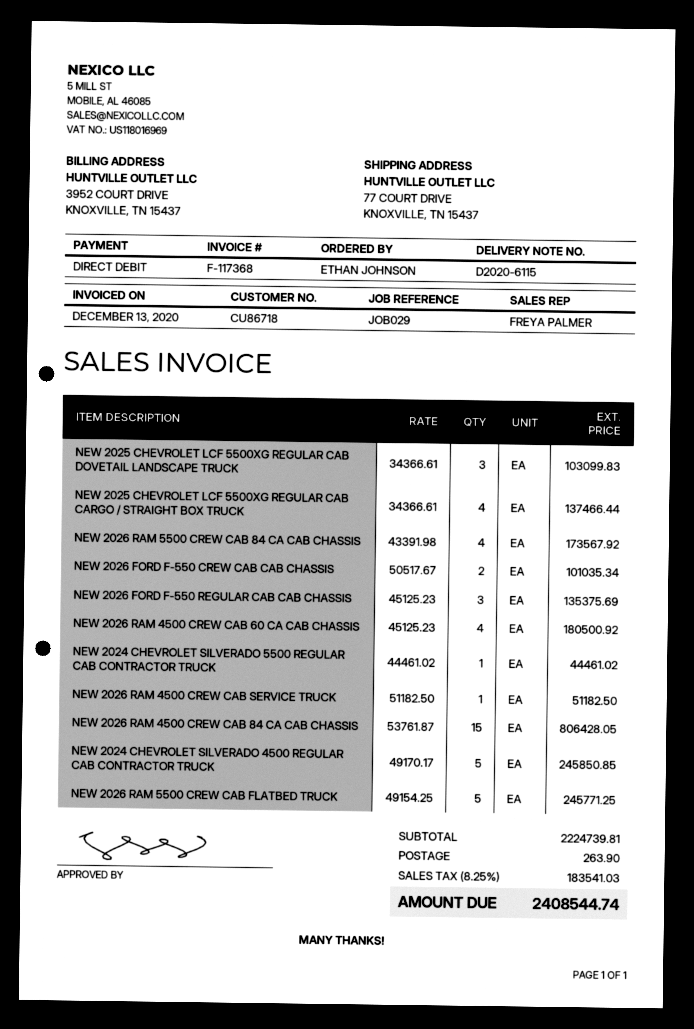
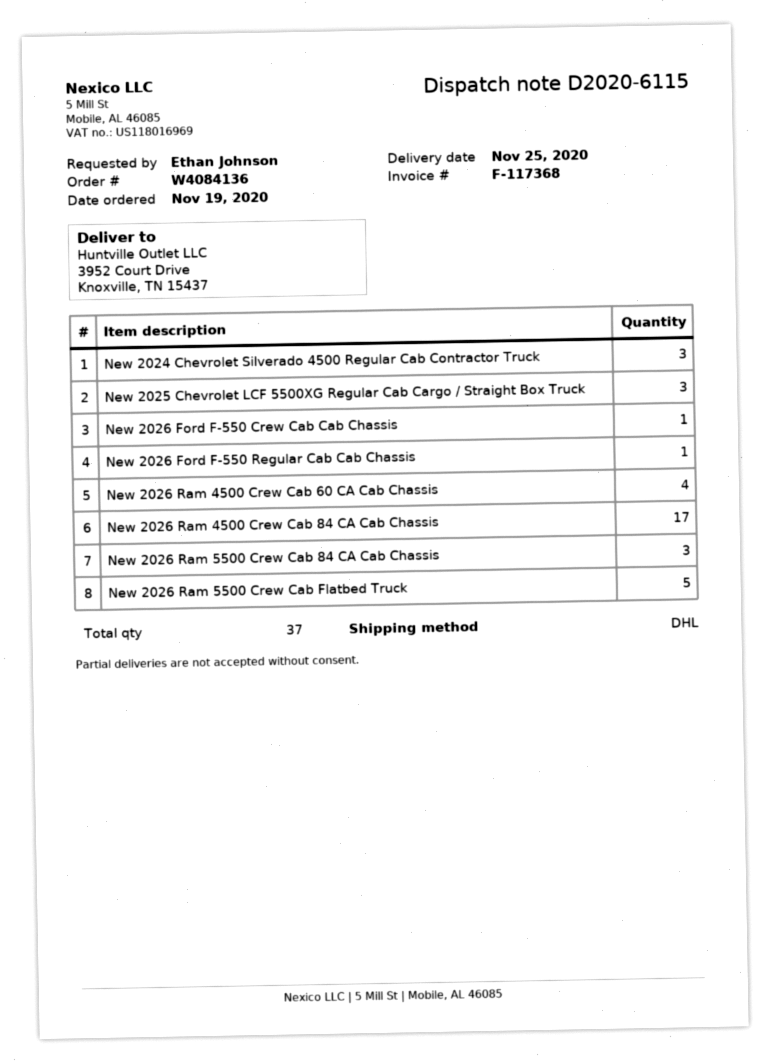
ship to: 77 COURT DRIVE, KNOXVILLE, TN 15437 -> 3952 Court Drive, Knoxville, TN 15437
NEW 2025 CHEVROLET LCF 5500XG REGULAR CAB DOVETAIL LANDSCAPE TRUCK: 3 -> none
NEW 2025 CHEVROLET LCF 5500XG REGULAR CAB CARGO / STRAIGHT BOX TRUCK: 4 -> 3
NEW 2026 RAM 5500 CREW CAB 84 CA CAB CHASSIS: 4 -> 3
NEW 2026 FORD F-550 CREW CAB CAB CHASSIS: 2 -> 1
NEW 2026 FORD F-550 REGULAR CAB CAB CHASSIS: 3 -> 1
NEW 2024 CHEVROLET SILVERADO 5500 REGULAR CAB CONTRACTOR TRUCK: 1 -> none
NEW 2026 RAM 4500 CREW CAB SERVICE TRUCK: 1 -> none
NEW 2026 RAM 4500 CREW CAB 84 CA CAB CHASSIS: 15 -> 17
NEW 2024 CHEVROLET SILVERADO 4500 REGULAR CAB CONTRACTOR TRUCK: 5 -> 3

